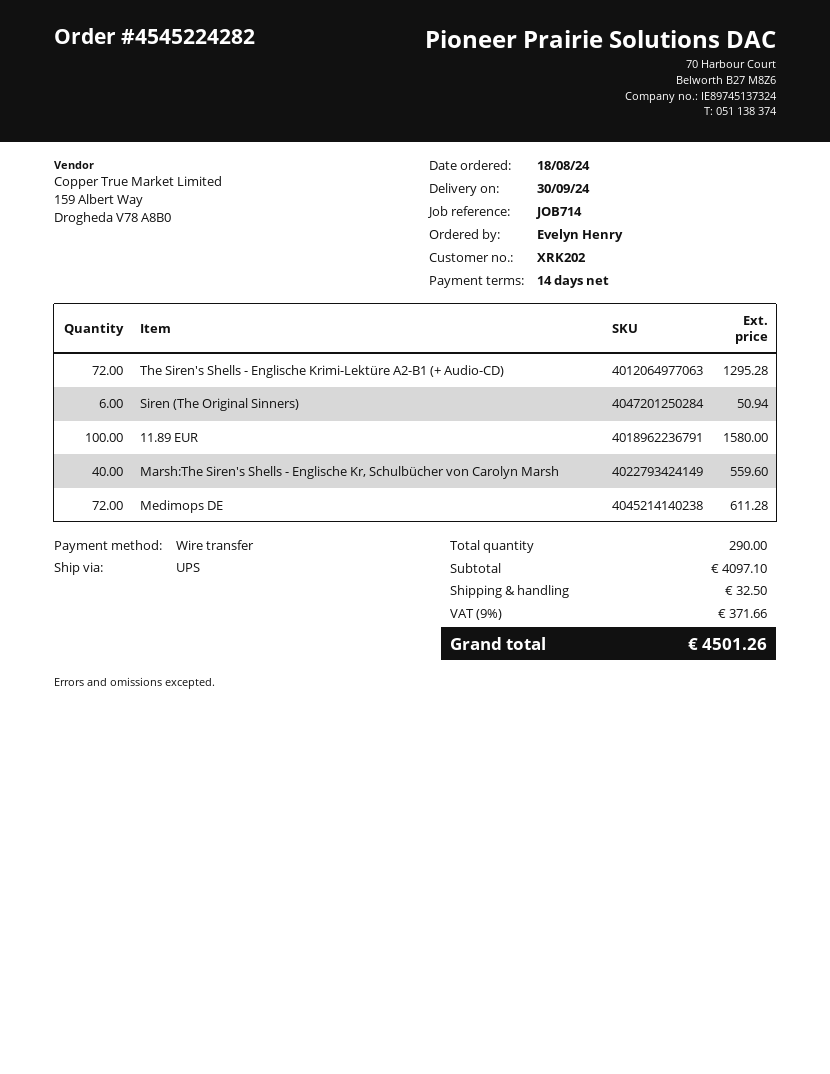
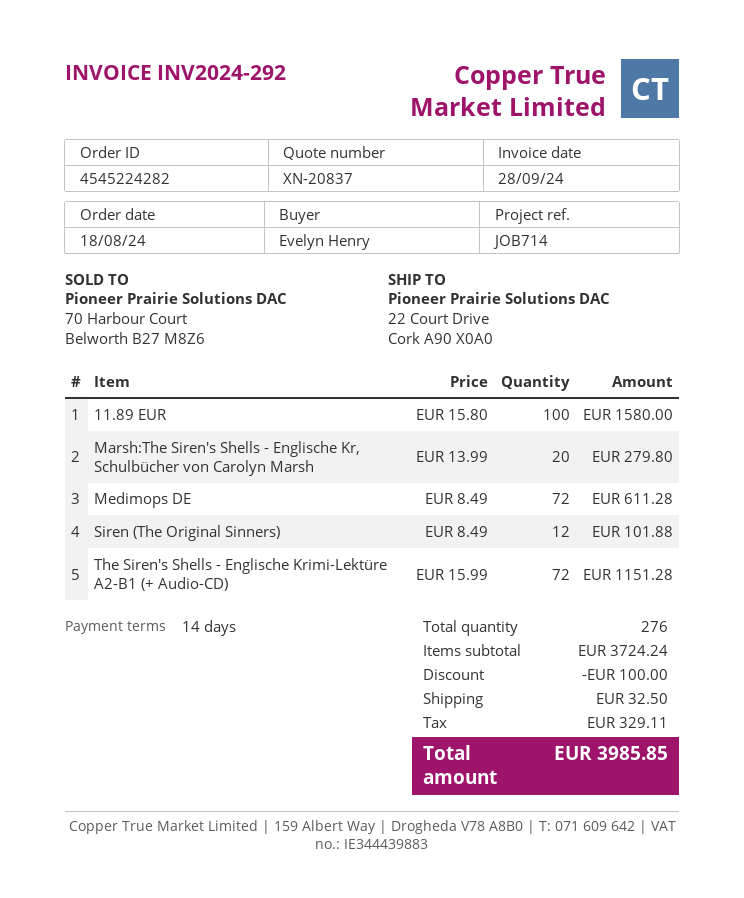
The Siren's Shells - Englische Krimi-Lektüre A2-B1 (+ Audio-CD): 72 for 1295.28 -> 72 for 1151.28
Siren (The Original Sinners): 6 for 50.94 -> 12 for 101.88
Marsh:The Siren's Shells - Englische Kr, Schulbücher von Carolyn Marsh: 40 for 559.60 -> 20 for 279.80
total quantity: 290 -> 276
subtotal: 4097.10 -> 3724.24
discount: none -> 100.00
tax: 371.66 -> 329.11
total: 4501.26 -> 3985.85

